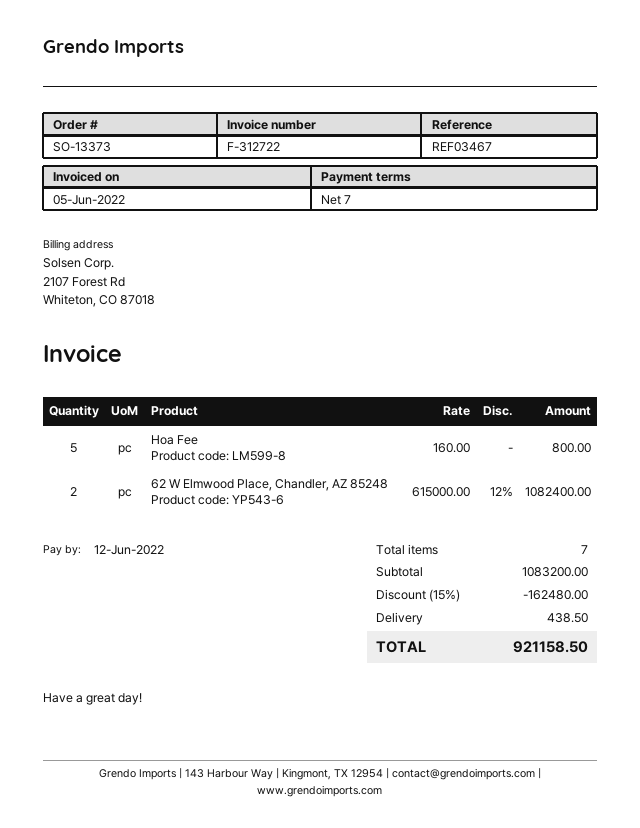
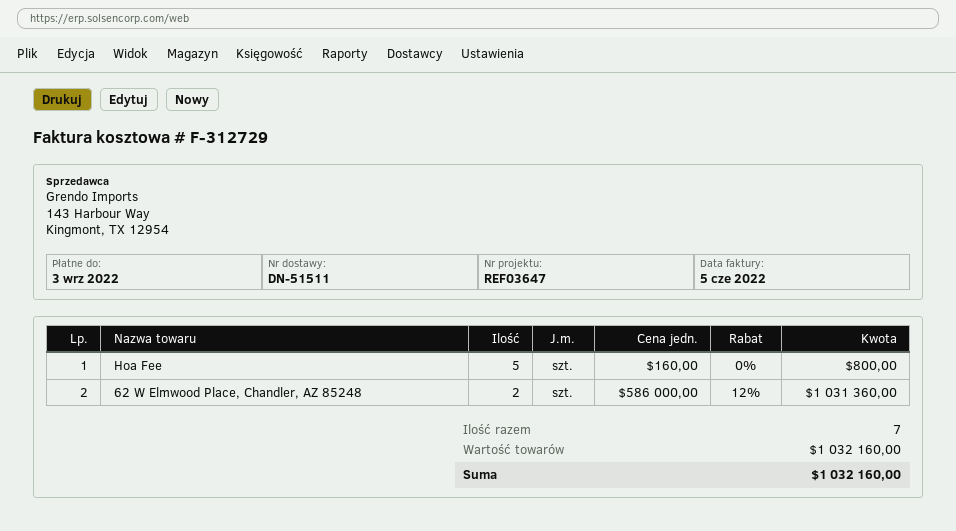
invoice number: F-312722 -> F-312729
due date: 2022-06-12 -> 2022-09-03
reference: REF03467 -> REF03647
62 W Elmwood Place, Chandler, AZ 85248: 2 x 615000.00 - 12% = 1082400.00 -> 2 x 586000.00 - 12% = 1031360.00
subtotal: 1083200.00 -> 1032160.00
discount: 15% = 162480.00 -> none
shipping: 438.50 -> none
total: 921158.50 -> 1032160.00

